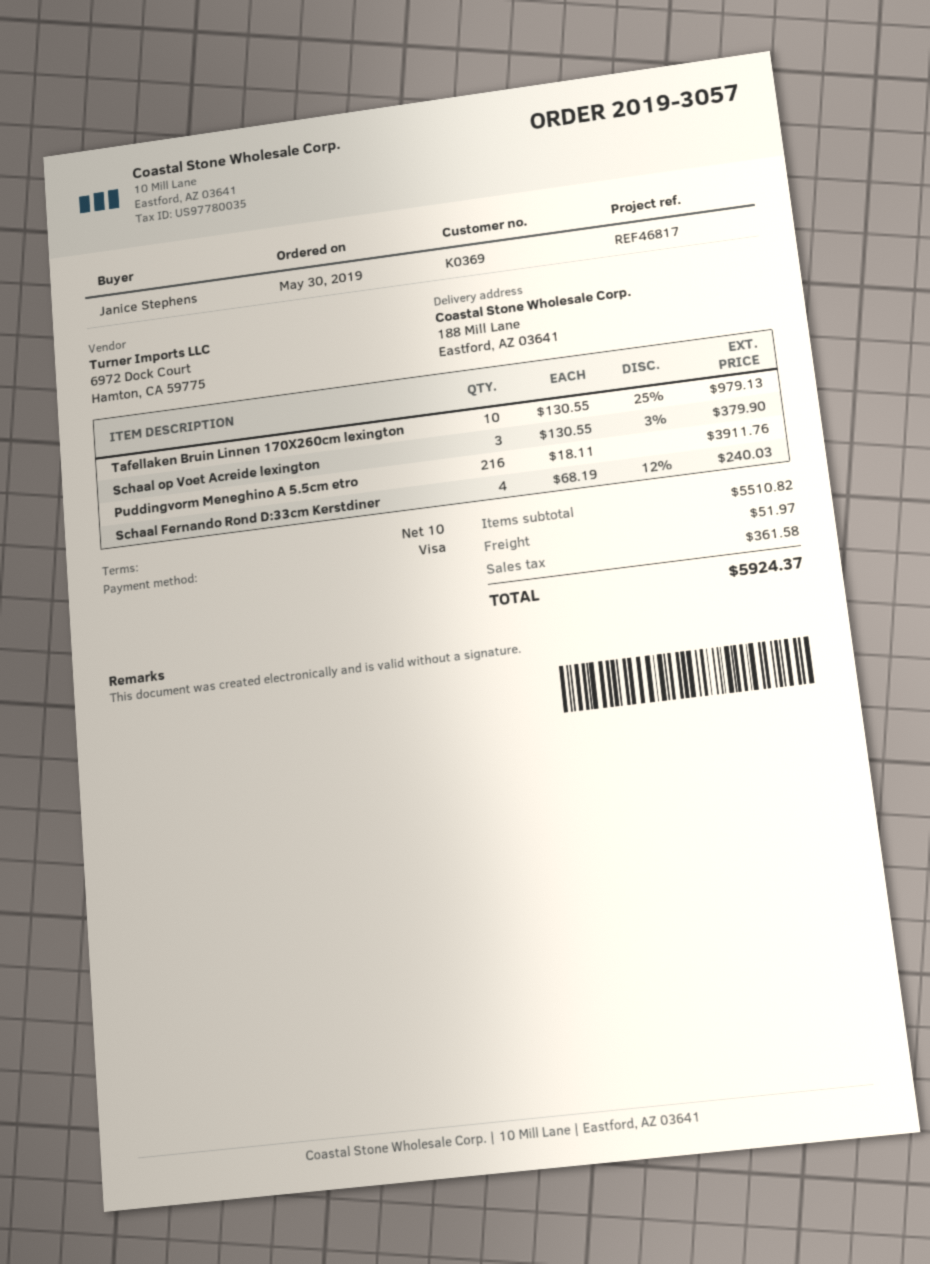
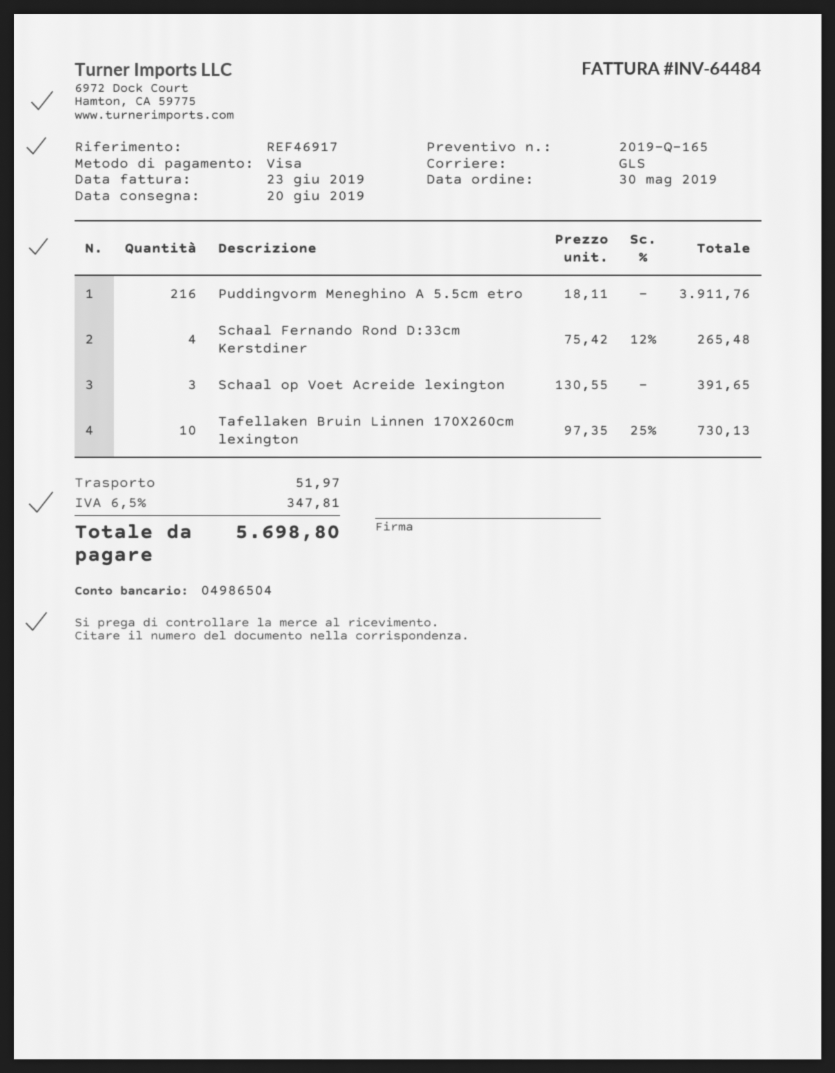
reference: REF46817 -> REF46917
Tafellaken Bruin Linnen 170X260cm lexington: 10 x 130.55 - 25% = 979.13 -> 10 x 97.35 - 25% = 730.13
Schaal op Voet Acreide lexington: 3 x 130.55 - 3% = 379.90 -> 3 x 130.55 = 391.65
Schaal Fernando Rond D:33cm Kerstdiner: 4 x 68.19 - 12% = 240.03 -> 4 x 75.42 - 12% = 265.48
tax: 361.58 -> 347.81
total: 5924.37 -> 5698.80

